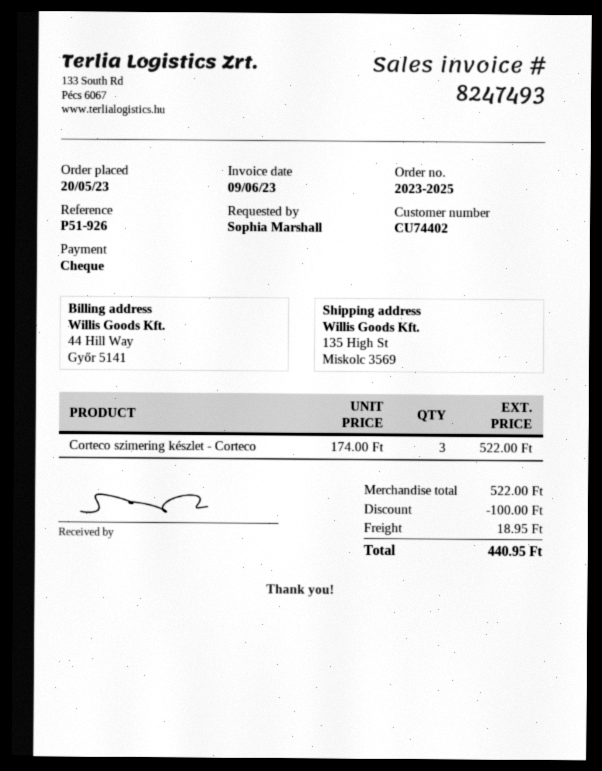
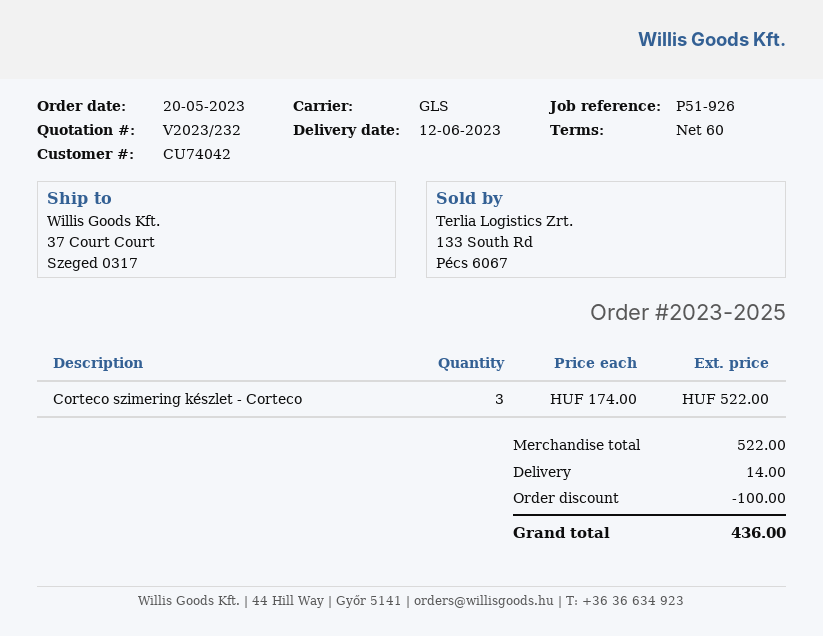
customer number: CU74402 -> CU74042
ship to: 135 High St, Miskolc 3569 -> 37 Court Court, Szeged 0317
shipping: 18.95 -> 14.00
total: 440.95 -> 436.00

